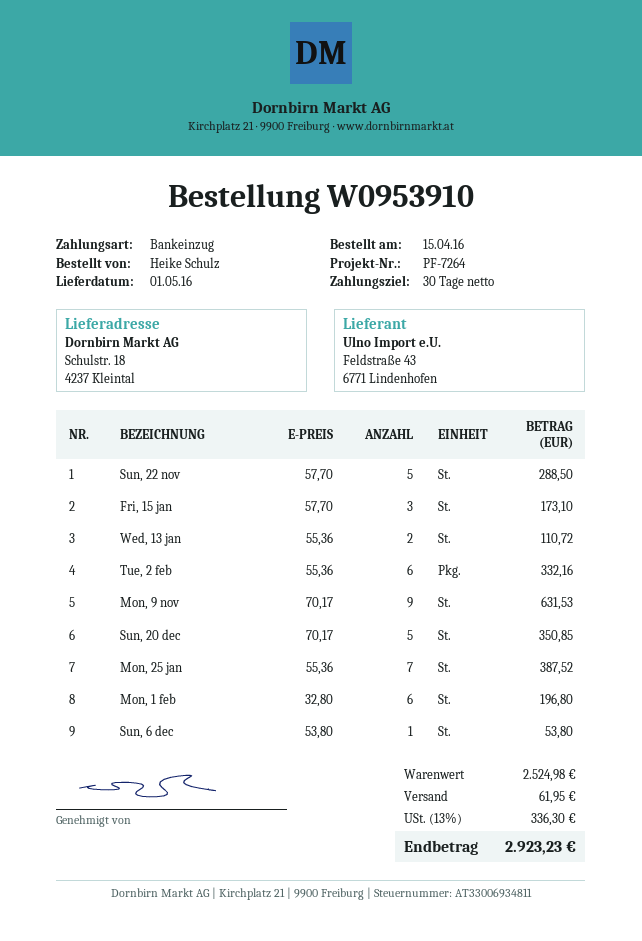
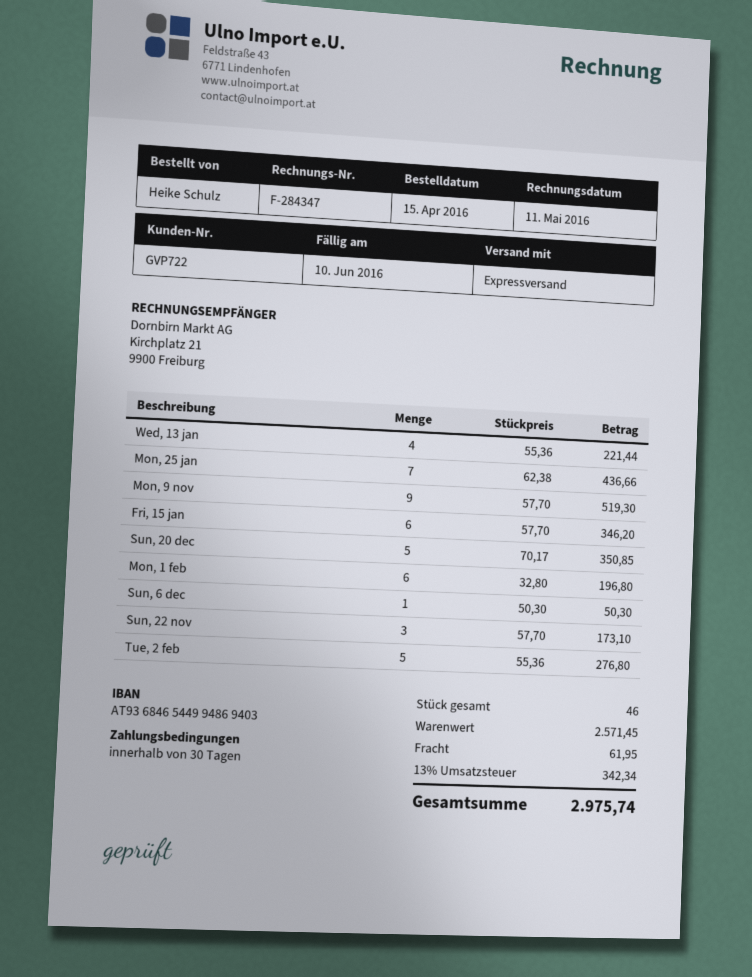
Sun, 22 nov: 5 x 57.70 = 288.50 -> 3 x 57.70 = 173.10
Fri, 15 jan: 3 x 57.70 = 173.10 -> 6 x 57.70 = 346.20
Wed, 13 jan: 2 x 55.36 = 110.72 -> 4 x 55.36 = 221.44
Tue, 2 feb: 6 x 55.36 = 332.16 -> 5 x 55.36 = 276.80
Mon, 9 nov: 9 x 70.17 = 631.53 -> 9 x 57.70 = 519.30
Mon, 25 jan: 7 x 55.36 = 387.52 -> 7 x 62.38 = 436.66
Sun, 6 dec: 1 x 53.80 = 53.80 -> 1 x 50.30 = 50.30
subtotal: 2524.98 -> 2571.45
tax: 13% = 336.30 -> 13% = 342.34
total: 2923.23 -> 2975.74

